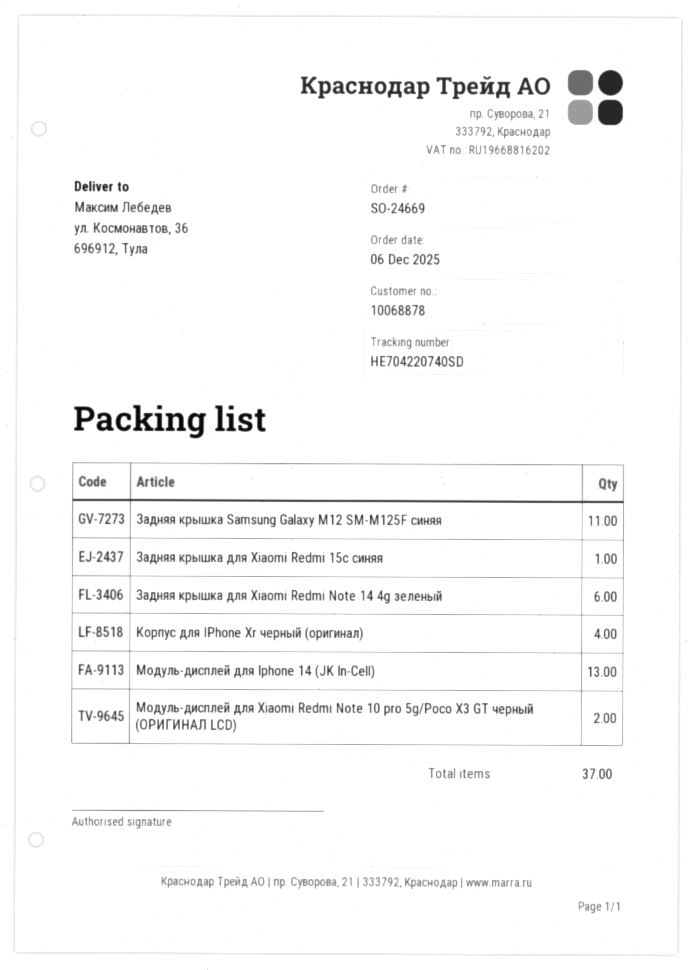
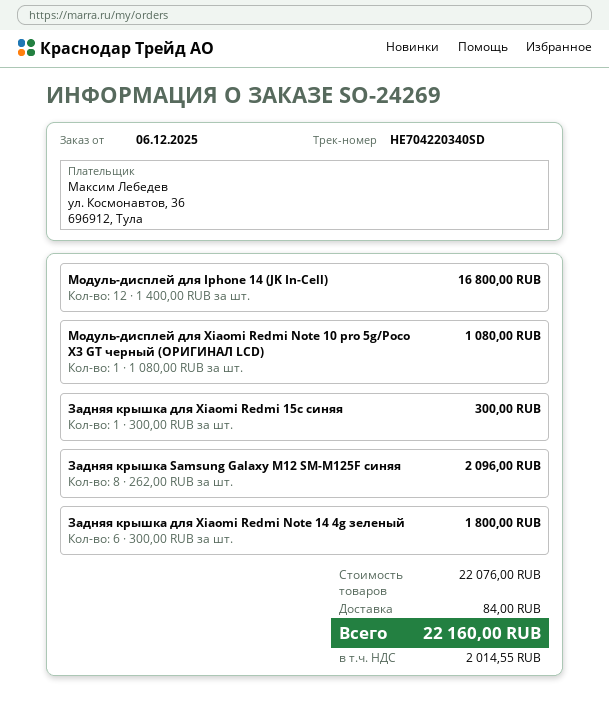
order number: SO-24669 -> SO-24269
tracking number: HE704220740SD -> HE704220340SD
Задняя крышка Samsung Galaxy M12 SM-M125F синяя: 11 -> 8
Корпус для IPhone Xr черный (оригинал): 4 -> none
Модуль-дисплей для Iphone 14 (JK In-Cell): 13 -> 12
Модуль-дисплей для Xiaomi Redmi Note 10 pro 5g/Poco X3 GT черный (ОРИГИНАЛ LCD): 2 -> 1

